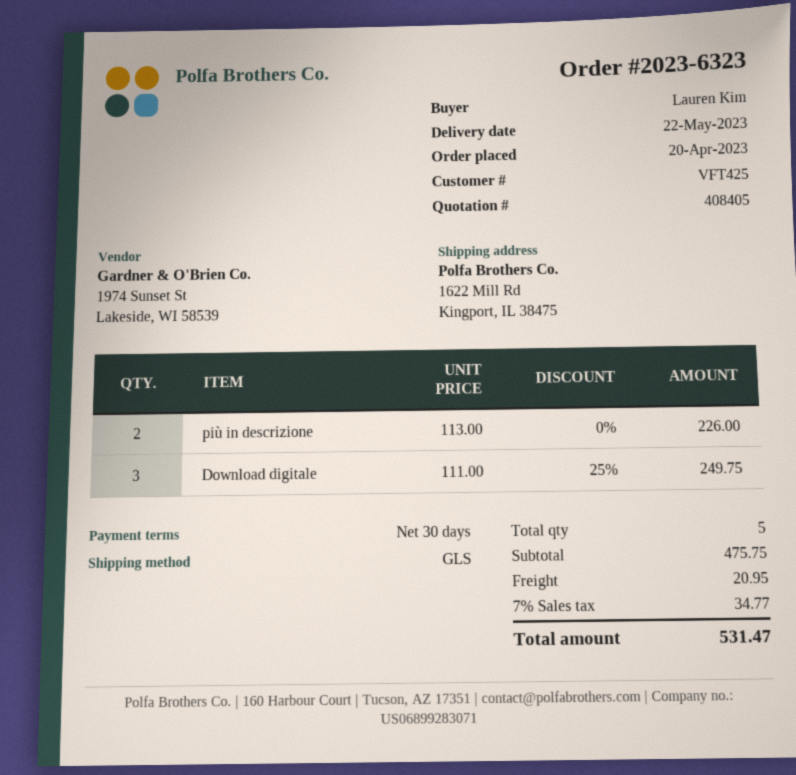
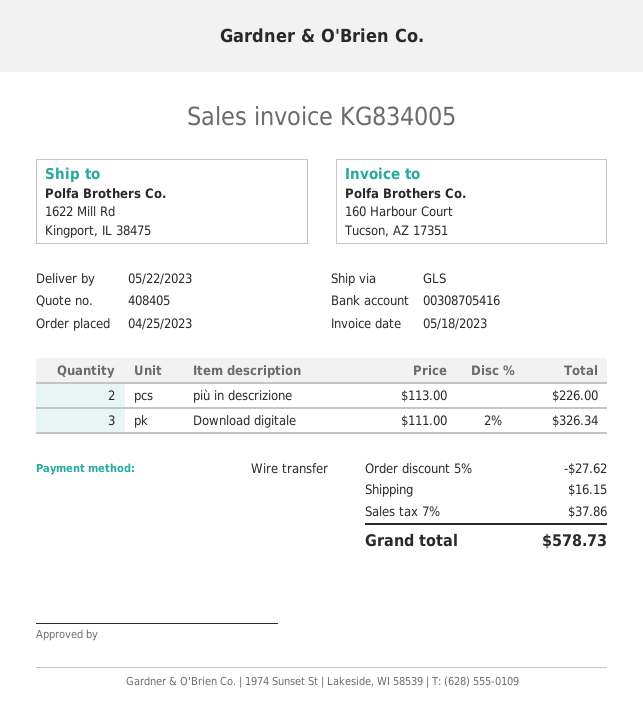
order date: 2023-04-20 -> 2023-04-25
Download digitale: 3 x 111.00 - 25% = 249.75 -> 3 x 111.00 - 2% = 326.34
discount: none -> 5% = 27.62
shipping: 20.95 -> 16.15
tax: 7% = 34.77 -> 7% = 37.86
total: 531.47 -> 578.73

